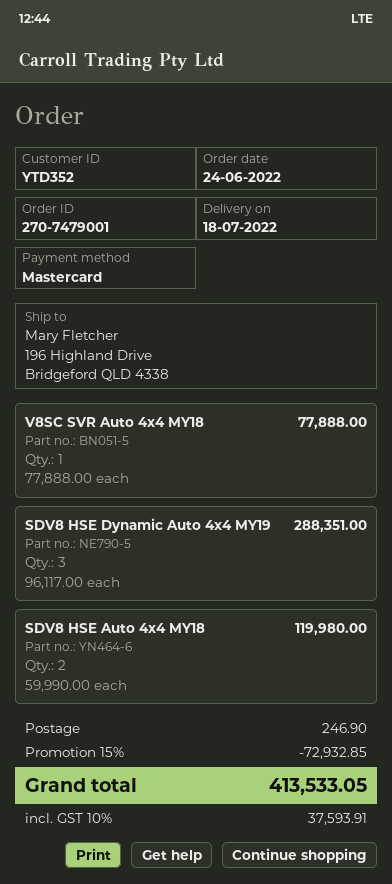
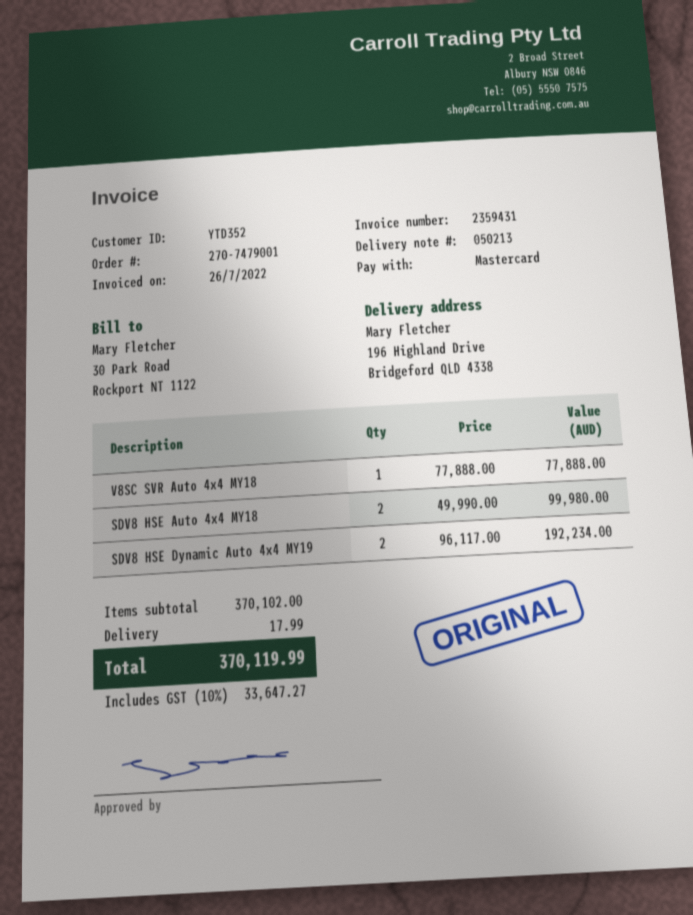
SDV8 HSE Dynamic Auto 4x4 MY19: 3 x 96117.00 = 288351.00 -> 2 x 96117.00 = 192234.00
SDV8 HSE Auto 4x4 MY18: 2 x 59990.00 = 119980.00 -> 2 x 49990.00 = 99980.00
discount: 15% = 72932.85 -> none
shipping: 246.90 -> 17.99
tax: 10% = 37593.91 -> 10% = 33647.27
total: 413533.05 -> 370119.99

